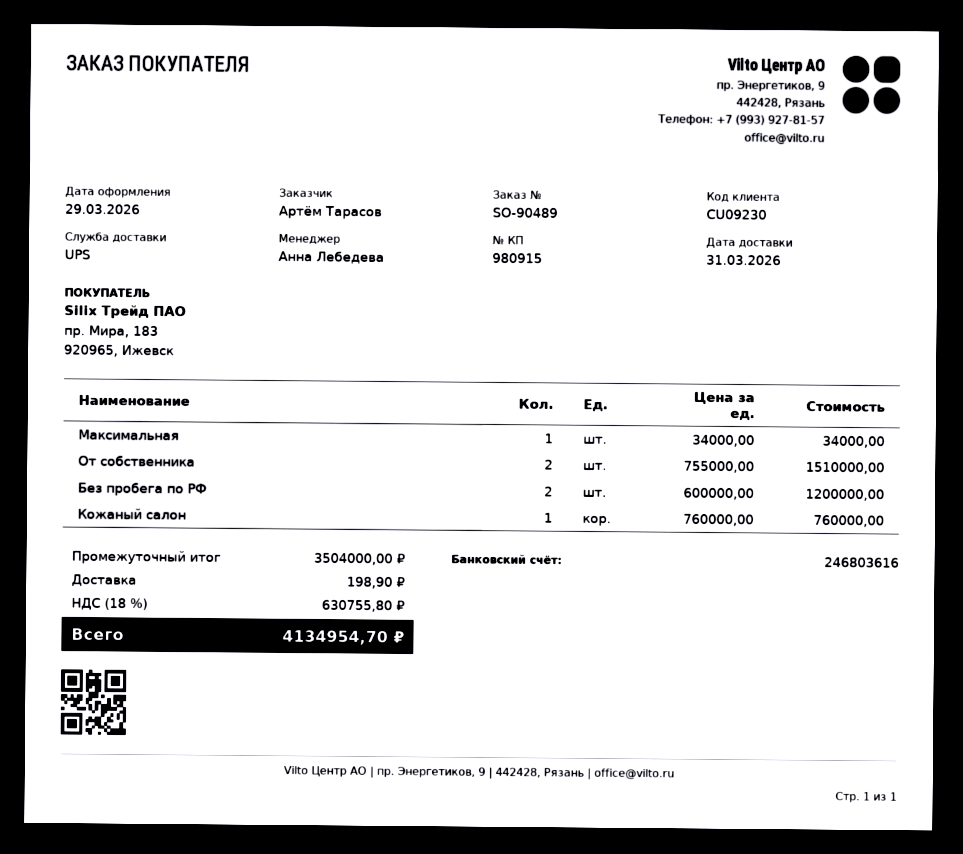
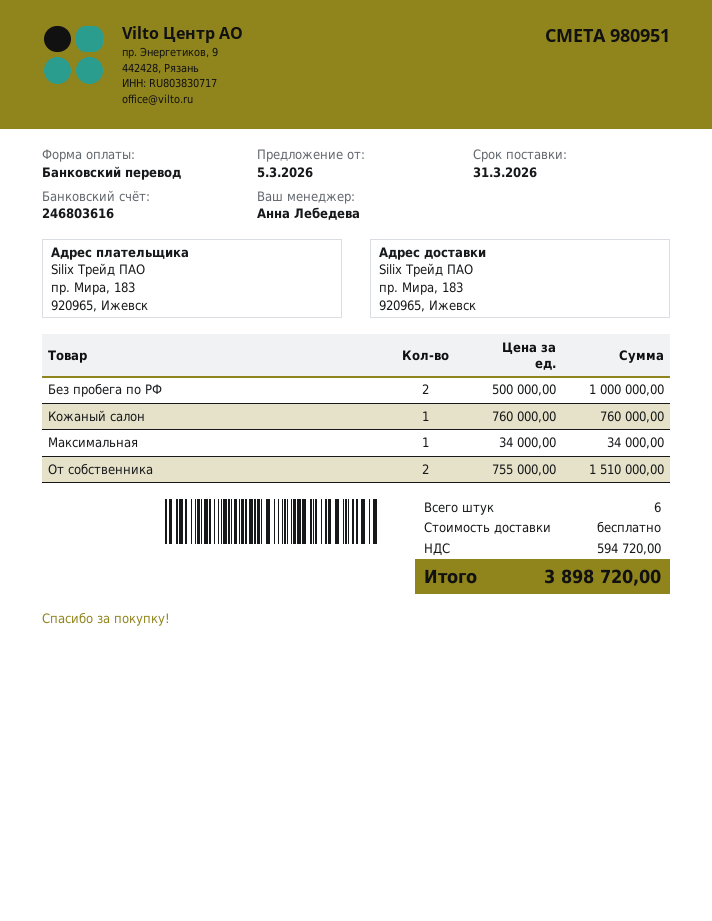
quote number: 980915 -> 980951
Без пробега по РФ: 2 x 600000.00 = 1200000.00 -> 2 x 500000.00 = 1000000.00
shipping: 198.90 -> 0.00
tax: 630755.80 -> 594720.00
total: 4134954.70 -> 3898720.00

